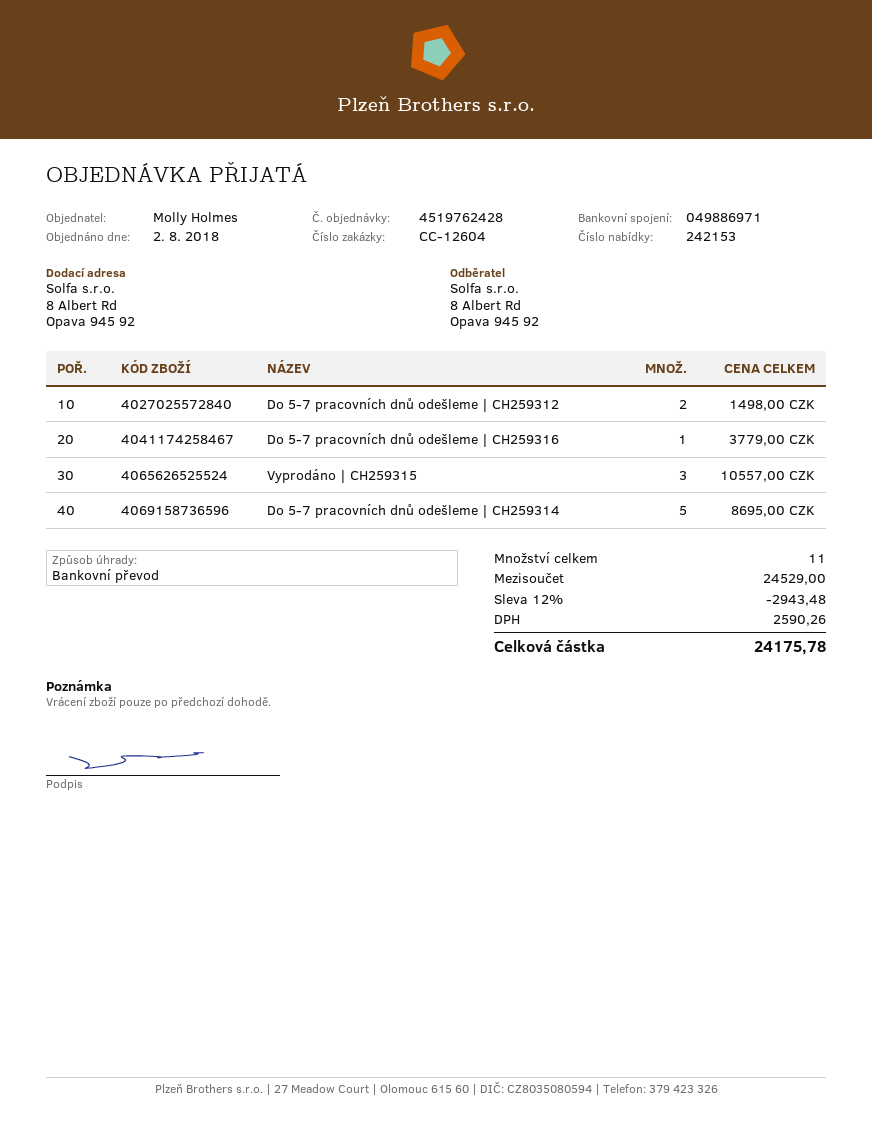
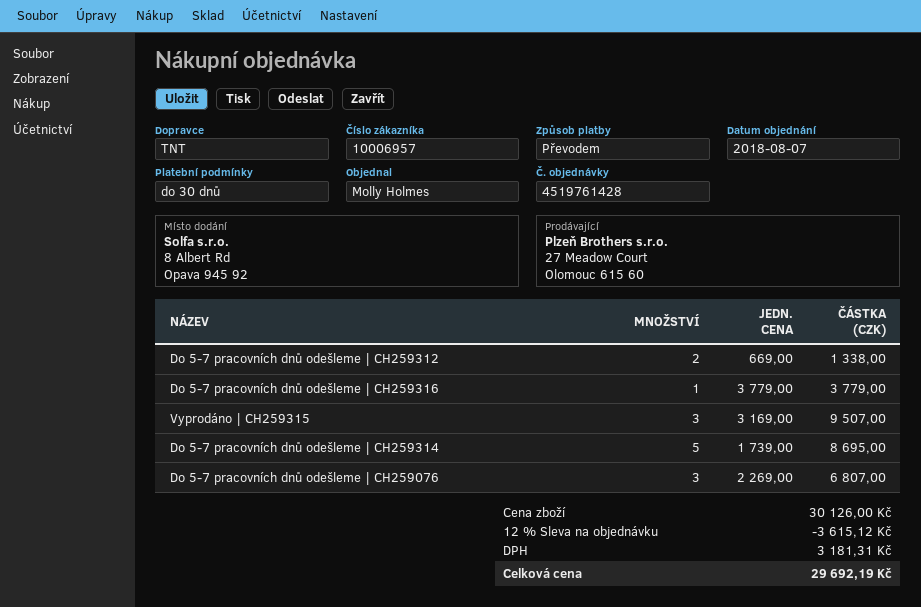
order number: 4519762428 -> 4519761428
order date: 2018-08-02 -> 2018-08-07
Do 5-7 pracovních dnů odešleme | CH259312: 2 for 1498.00 -> 2 for 1338.00
Vyprodáno | CH259315: 3 for 10557.00 -> 3 for 9507.00
Do 5-7 pracovních dnů odešleme | CH259076: none -> 3 for 6807.00
subtotal: 24529.00 -> 30126.00
discount: 12% = 2943.48 -> 12% = 3615.12
tax: 2590.26 -> 3181.31
total: 24175.78 -> 29692.19

